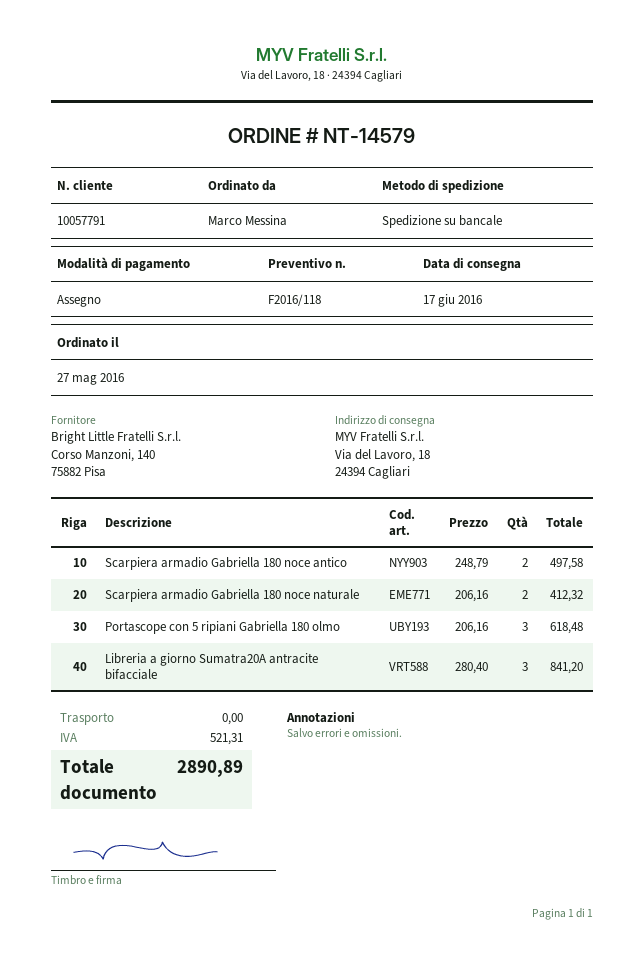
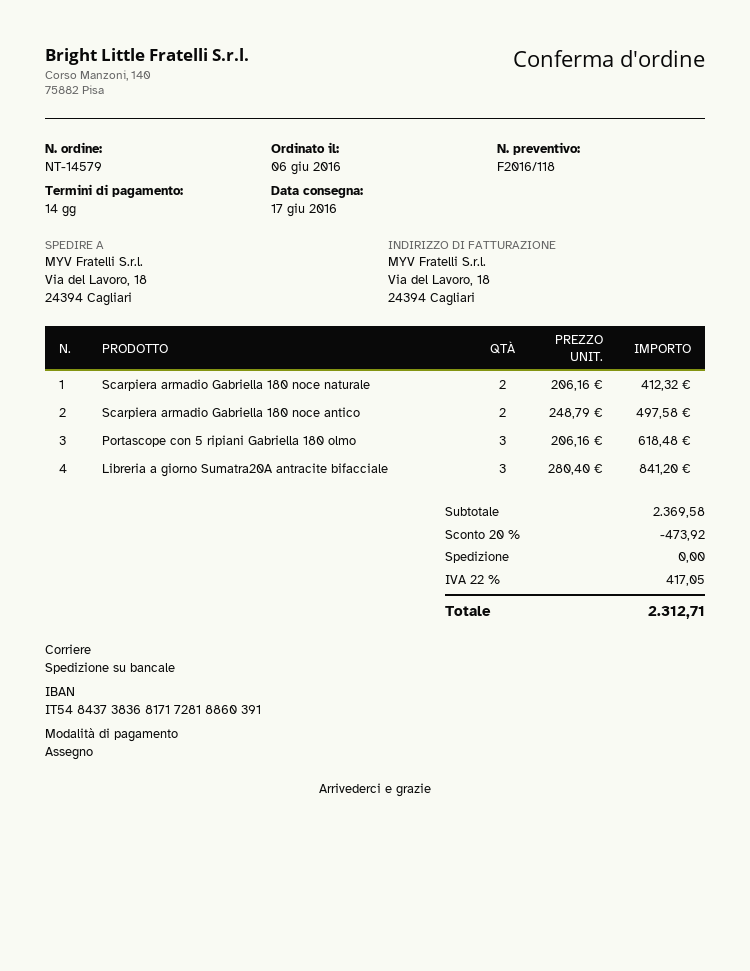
order date: 2016-05-27 -> 2016-06-06
discount: none -> 20% = 473.92
tax: 521.31 -> 417.05
total: 2890.89 -> 2312.71

